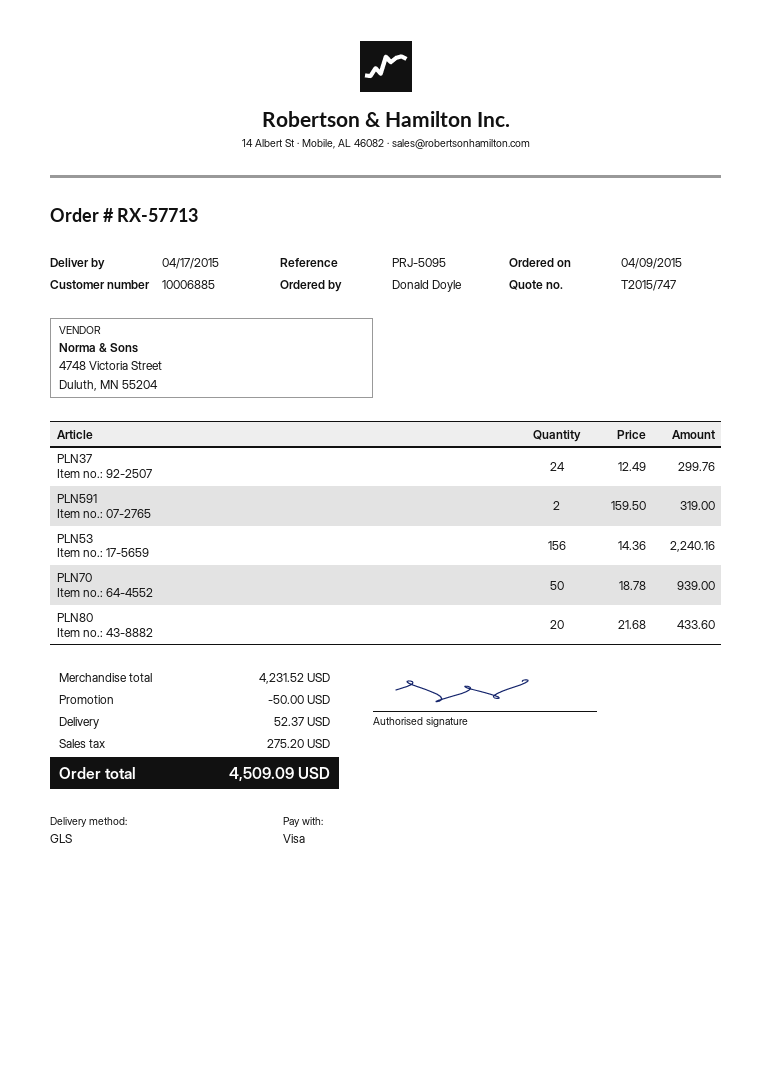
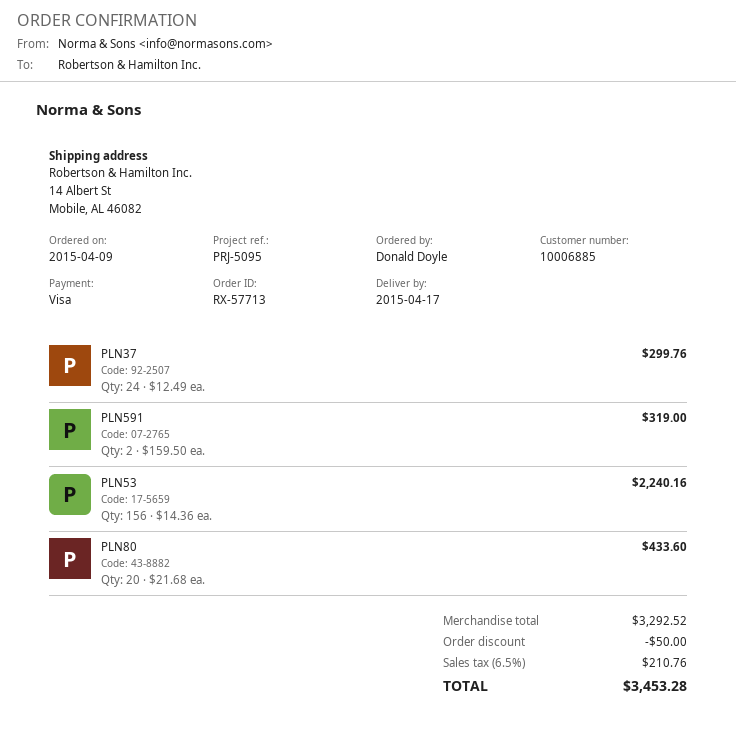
PLN70: 50 x 18.78 = 939.00 -> none
subtotal: 4231.52 -> 3292.52
shipping: 52.37 -> none
tax: 275.20 -> 210.76
total: 4509.09 -> 3453.28

